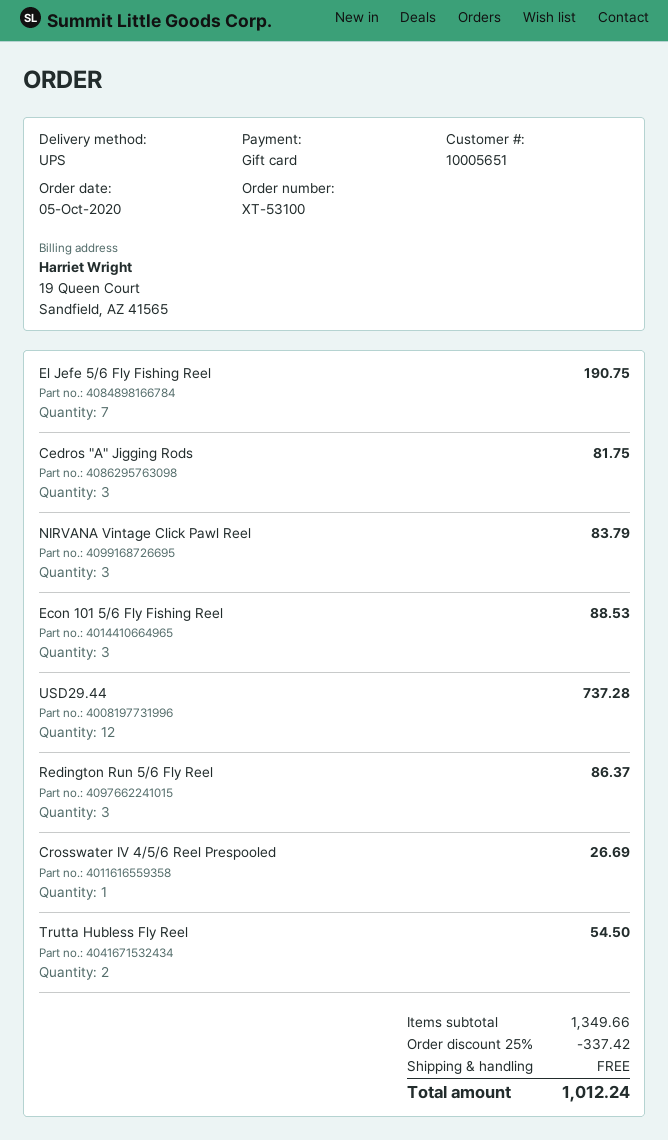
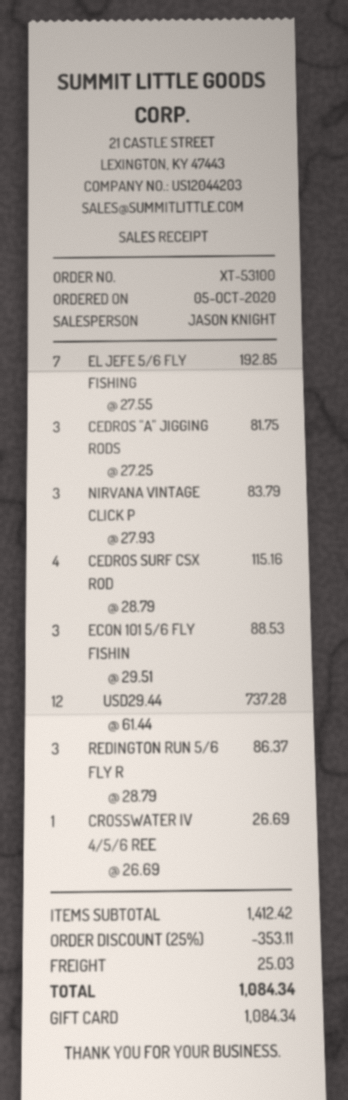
El Jefe 5/6 Fly Fishing Reel: 7 for 190.75 -> 7 for 192.85
Trutta Hubless Fly Reel: 2 for 54.50 -> none
CEDROS SURF CSX ROD: none -> 4 for 115.16
subtotal: 1349.66 -> 1412.42
discount: 25% = 337.42 -> 25% = 353.11
shipping: 0.00 -> 25.03
total: 1012.24 -> 1084.34

